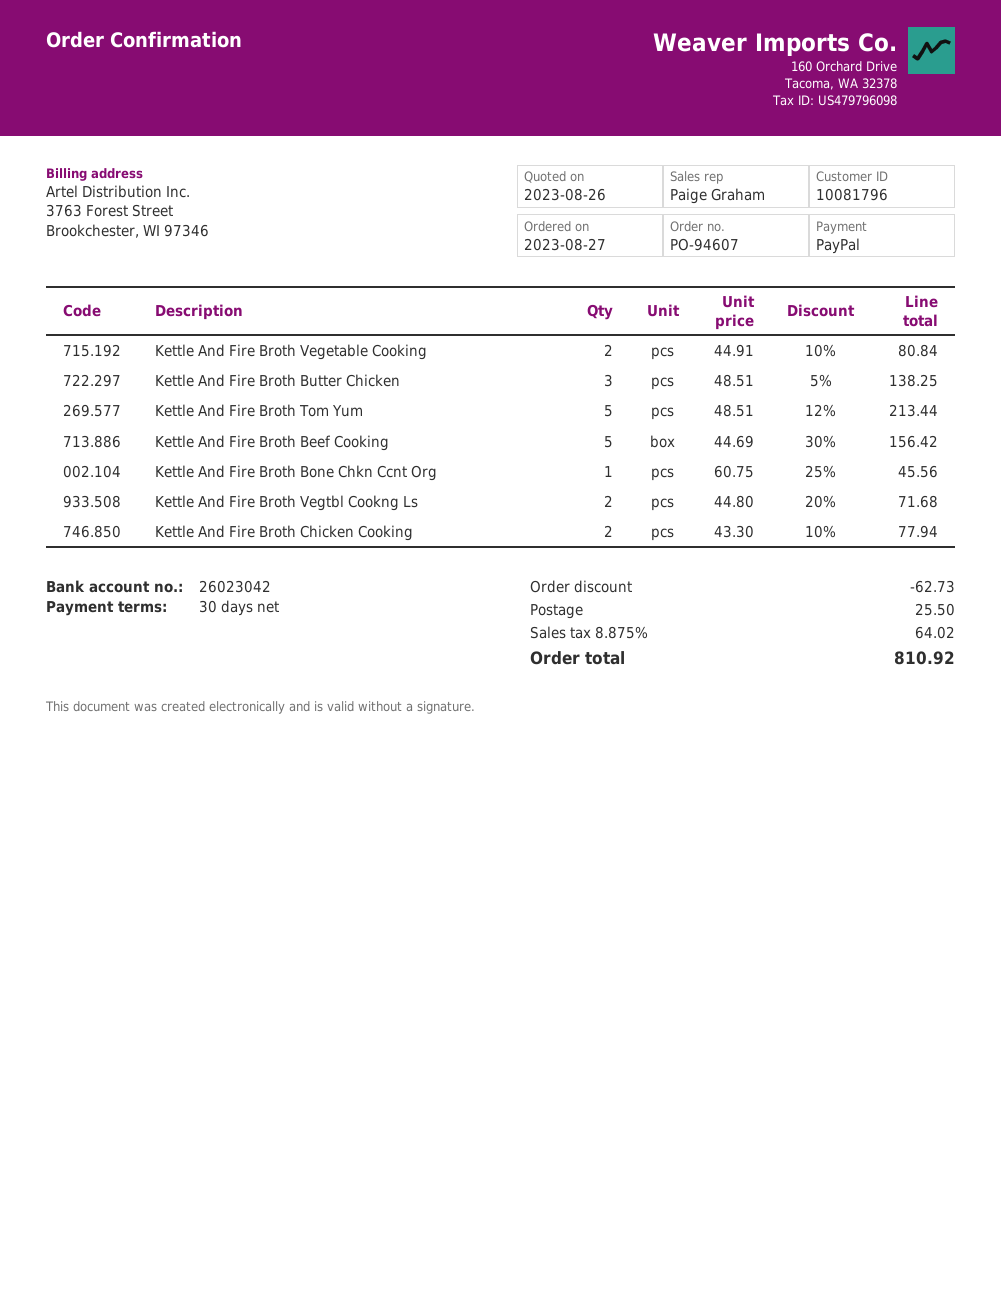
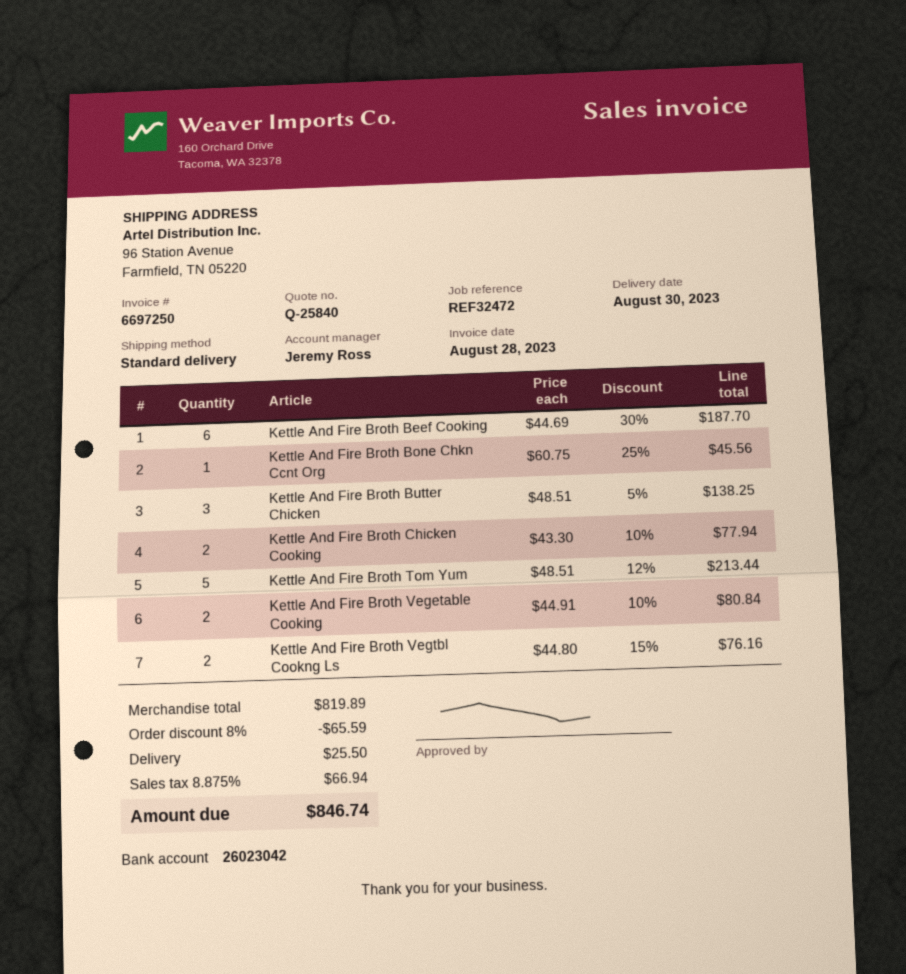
sales rep: Paige Graham -> Jeremy Ross
Kettle And Fire Broth Beef Cooking: 5 x 44.69 - 30% = 156.42 -> 6 x 44.69 - 30% = 187.70
Kettle And Fire Broth Vegtbl Cookng Ls: 2 x 44.80 - 20% = 71.68 -> 2 x 44.80 - 15% = 76.16
discount: 62.73 -> 65.59
tax: 8.875% = 64.02 -> 8.875% = 66.94
total: 810.92 -> 846.74

